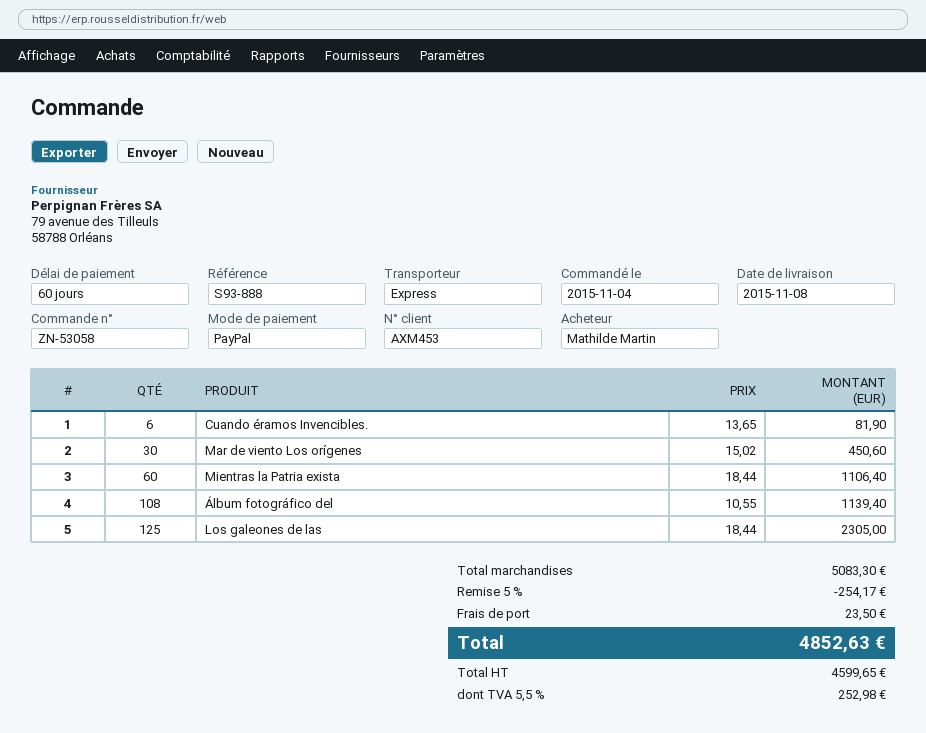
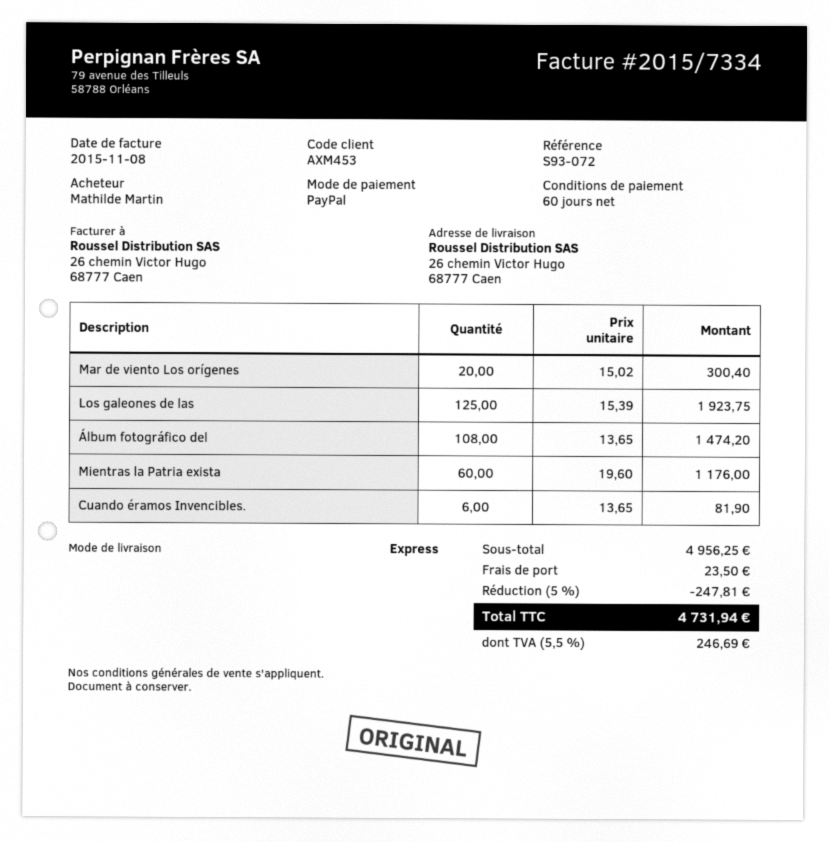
reference: S93-888 -> S93-072
Mar de viento Los orígenes: 30 x 15.02 = 450.60 -> 20 x 15.02 = 300.40
Mientras la Patria exista: 60 x 18.44 = 1106.40 -> 60 x 19.60 = 1176.00
Álbum fotográfico del: 108 x 10.55 = 1139.40 -> 108 x 13.65 = 1474.20
Los galeones de las: 125 x 18.44 = 2305.00 -> 125 x 15.39 = 1923.75
subtotal: 5083.30 -> 4956.25
discount: 5% = 254.17 -> 5% = 247.81
tax: 5.5% = 252.98 -> 5.5% = 246.69
total: 4852.63 -> 4731.94

